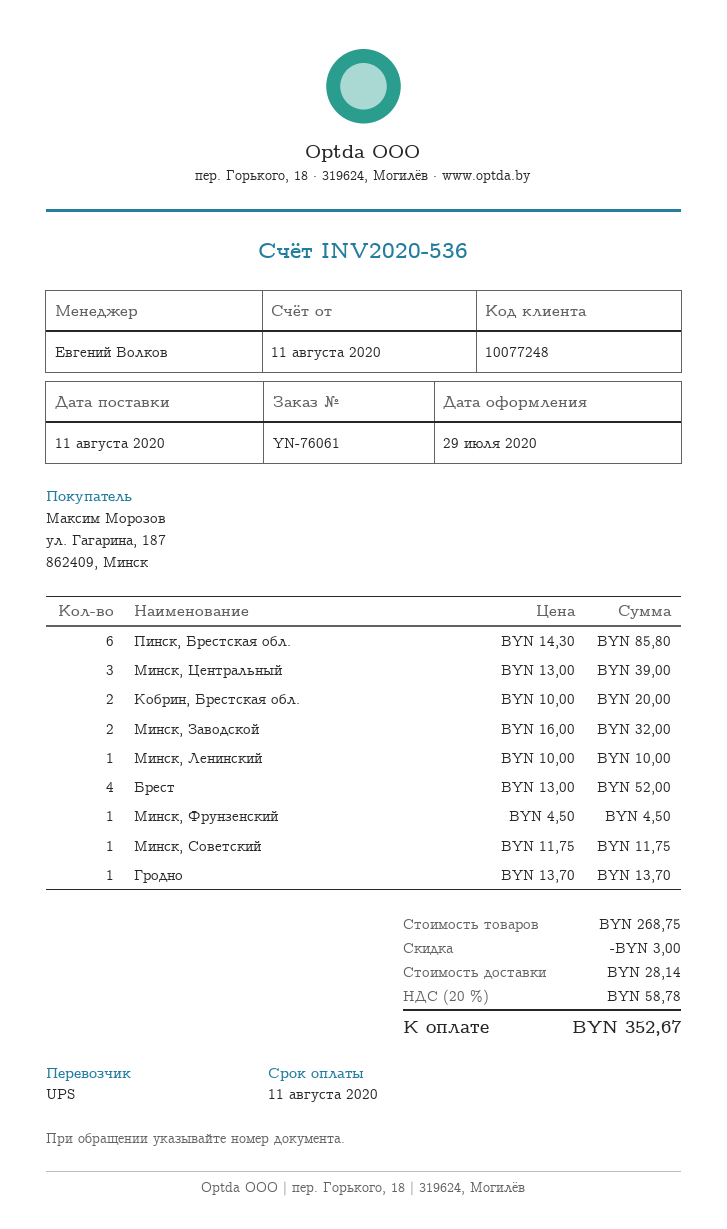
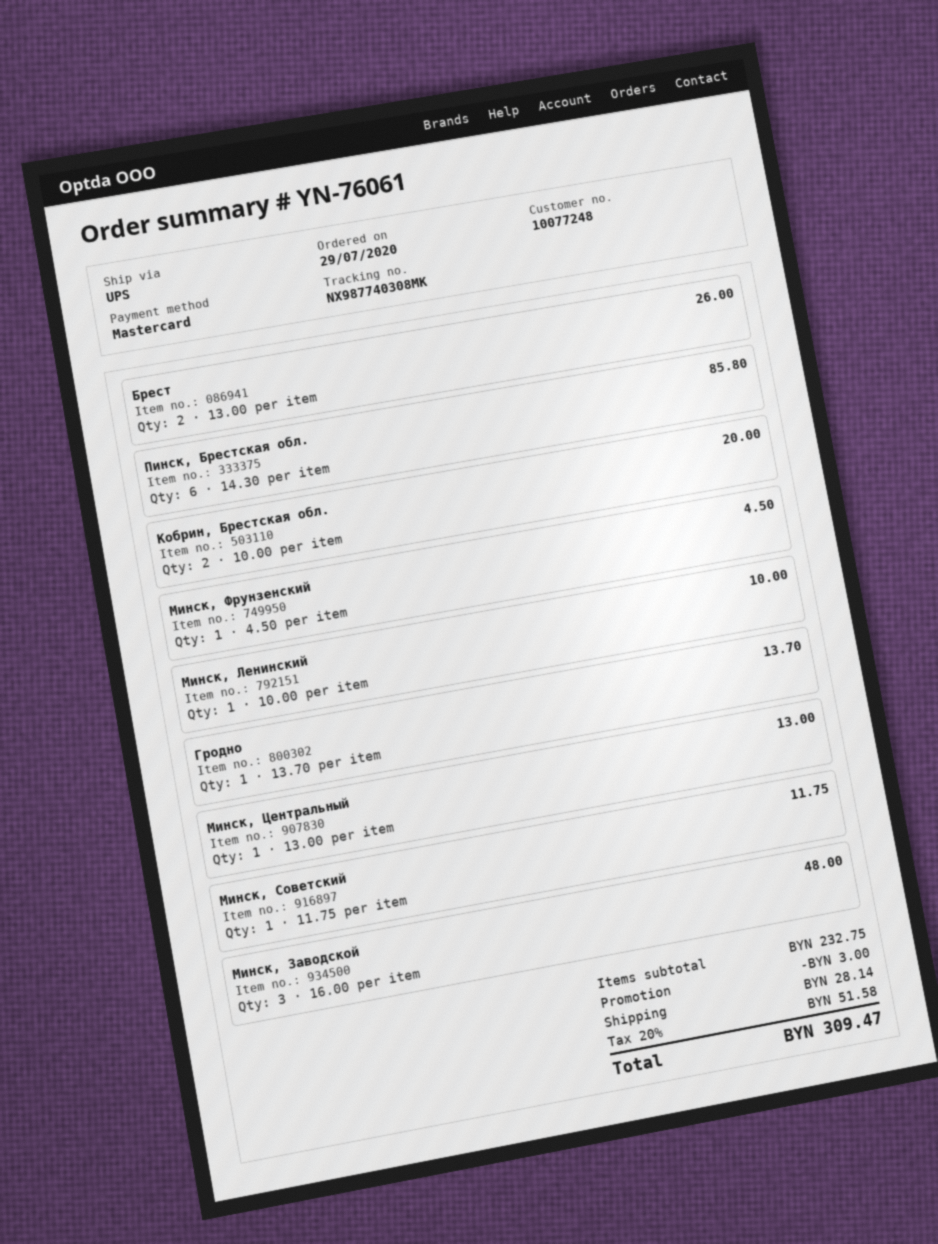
Минск, Центральный: 3 x 13.00 = 39.00 -> 1 x 13.00 = 13.00
Минск, Заводской: 2 x 16.00 = 32.00 -> 3 x 16.00 = 48.00
Брест: 4 x 13.00 = 52.00 -> 2 x 13.00 = 26.00
subtotal: 268.75 -> 232.75
tax: 20% = 58.78 -> 20% = 51.58
total: 352.67 -> 309.47

